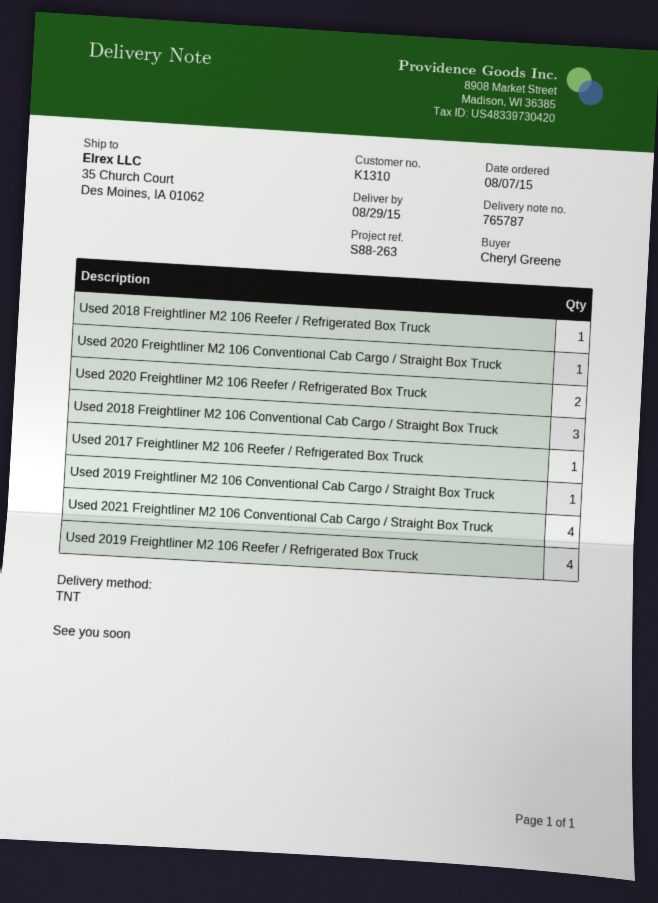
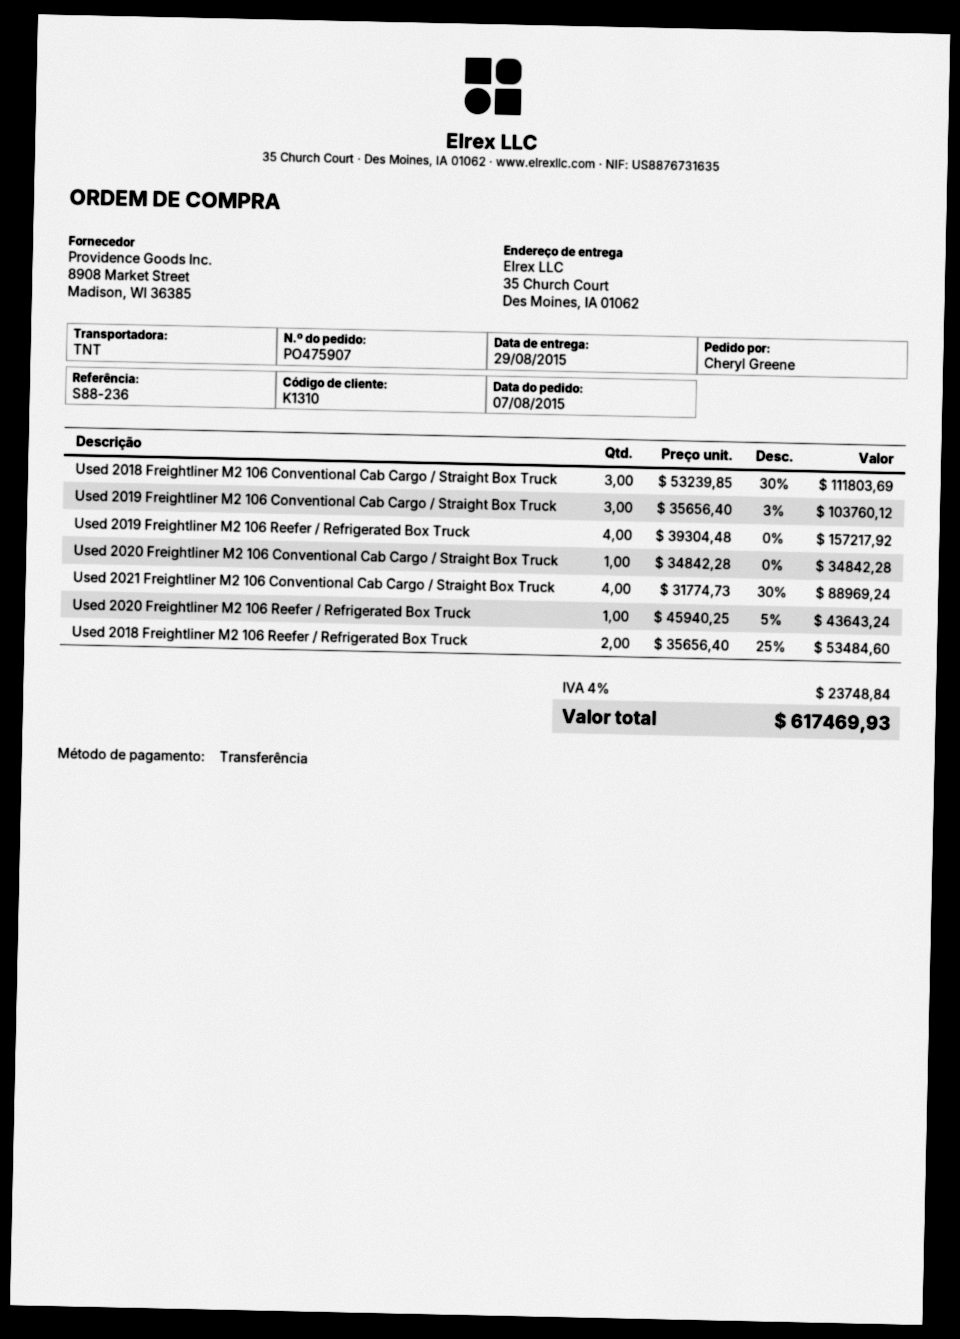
reference: S88-263 -> S88-236
Used 2018 Freightliner M2 106 Reefer / Refrigerated Box Truck: 1 -> 2
Used 2020 Freightliner M2 106 Reefer / Refrigerated Box Truck: 2 -> 1
Used 2017 Freightliner M2 106 Reefer / Refrigerated Box Truck: 1 -> none
Used 2019 Freightliner M2 106 Conventional Cab Cargo / Straight Box Truck: 1 -> 3

